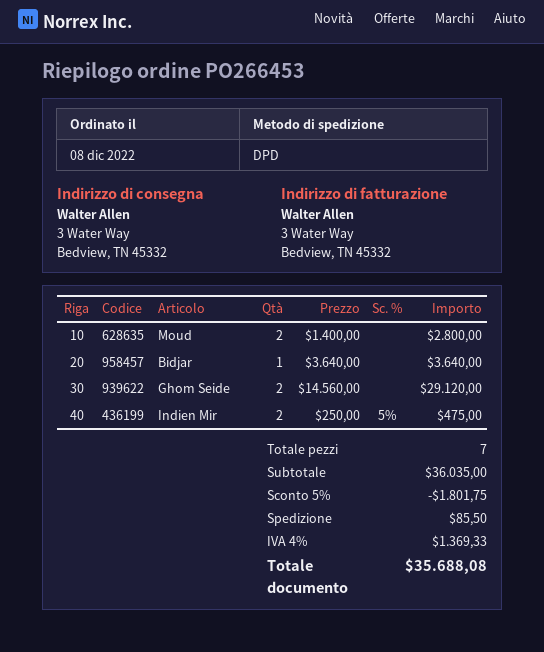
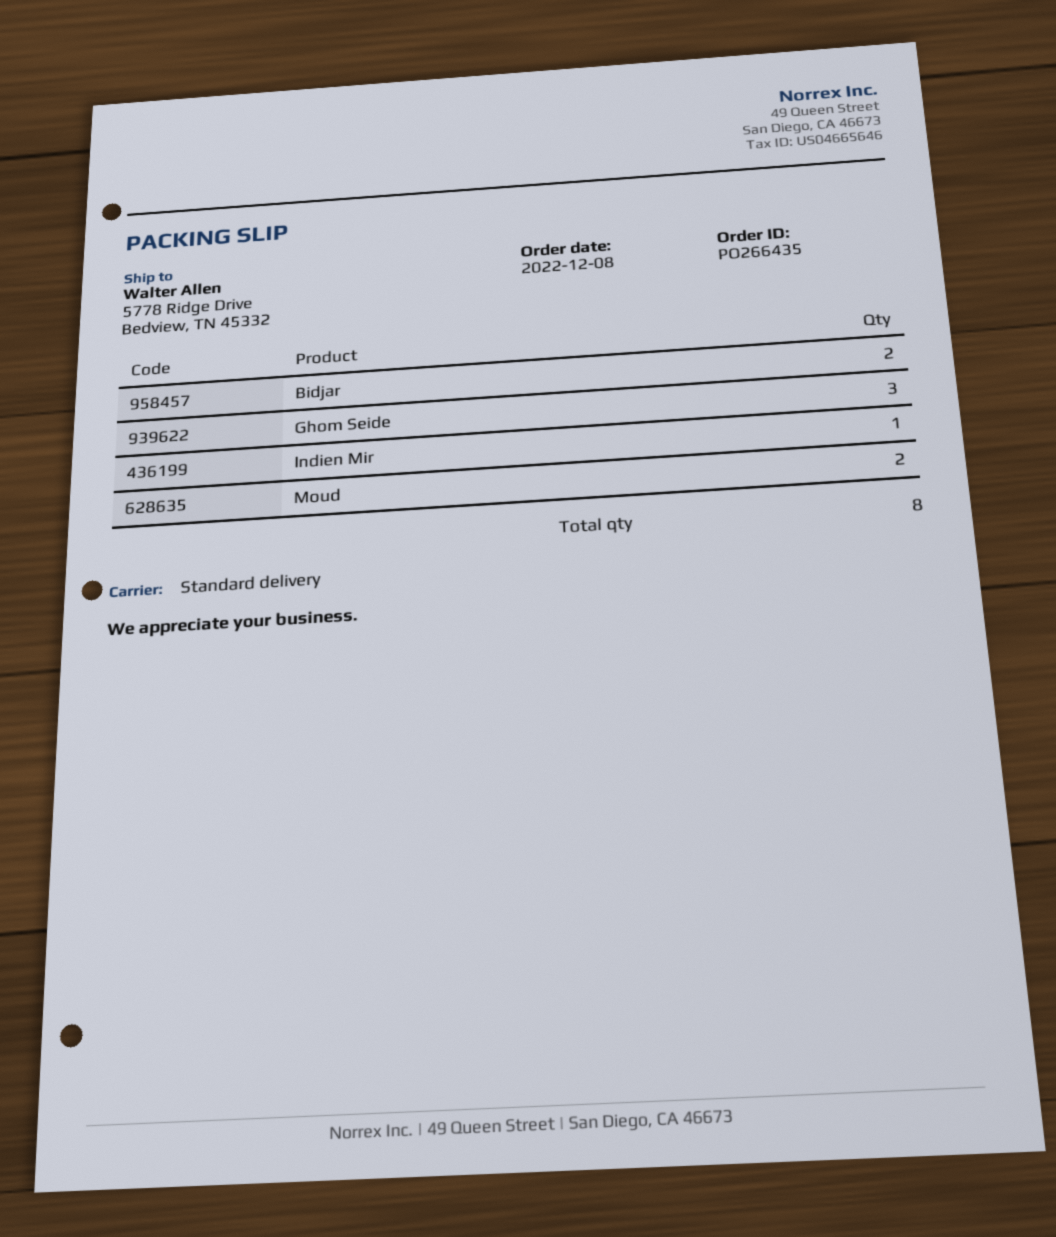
order number: PO266453 -> PO266435
shipping method: DPD -> standard
ship to: 3 Water Way, Bedview, TN 45332 -> 5778 Ridge Drive, Bedview, TN 45332
Bidjar: 1 -> 2
Ghom Seide: 2 -> 3
Indien Mir: 2 -> 1
total quantity: 7 -> 8

